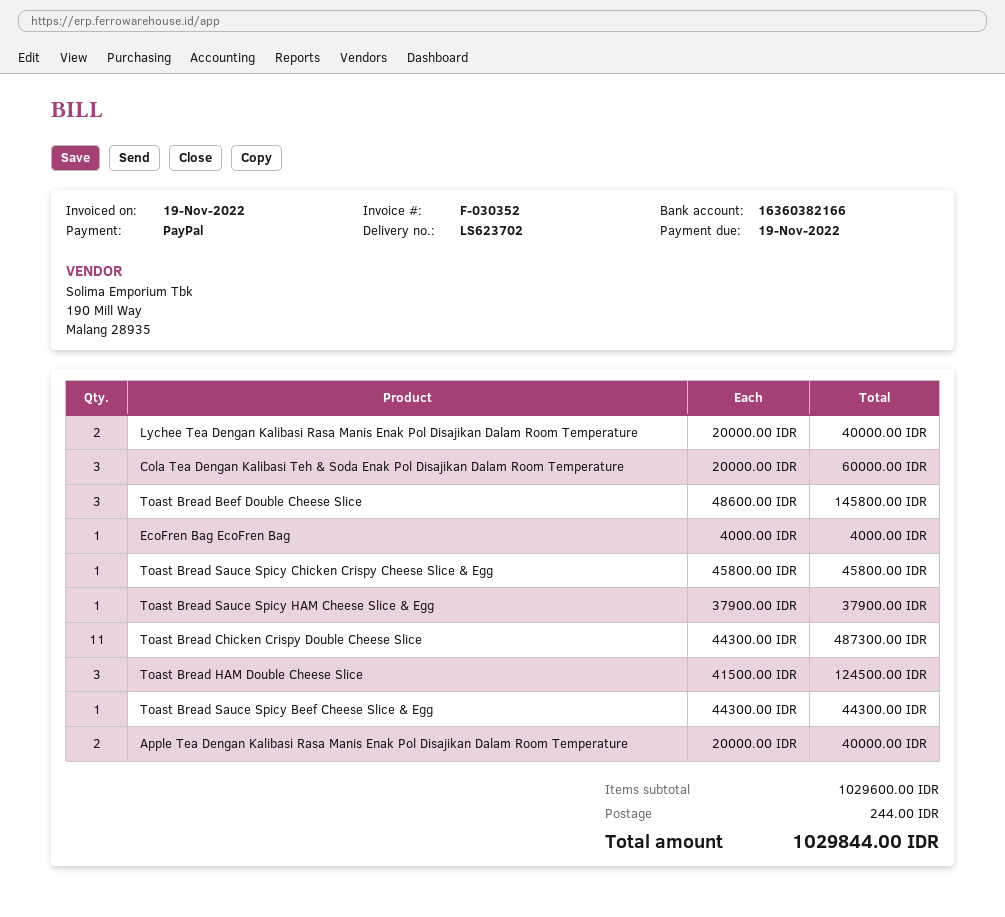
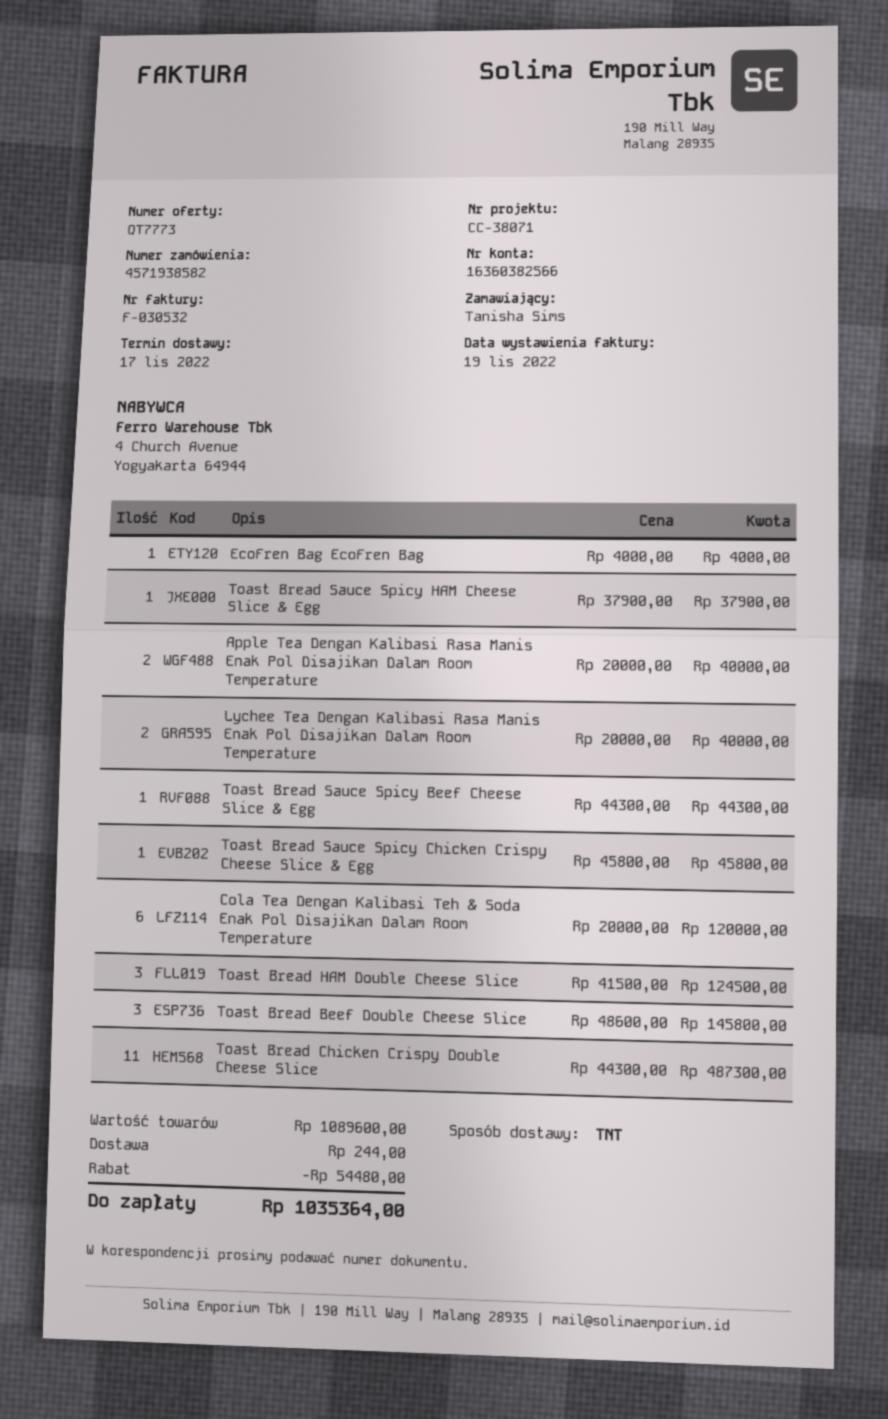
invoice number: F-030352 -> F-030532
bank account: 16360382166 -> 16360382566
Cola Tea Dengan Kalibasi Teh & Soda Enak Pol Disajikan Dalam Room Temperature: 3 x 20000.00 = 60000.00 -> 6 x 20000.00 = 120000.00
subtotal: 1029600.00 -> 1089600.00
discount: none -> 54480.00
total: 1029844.00 -> 1035364.00

